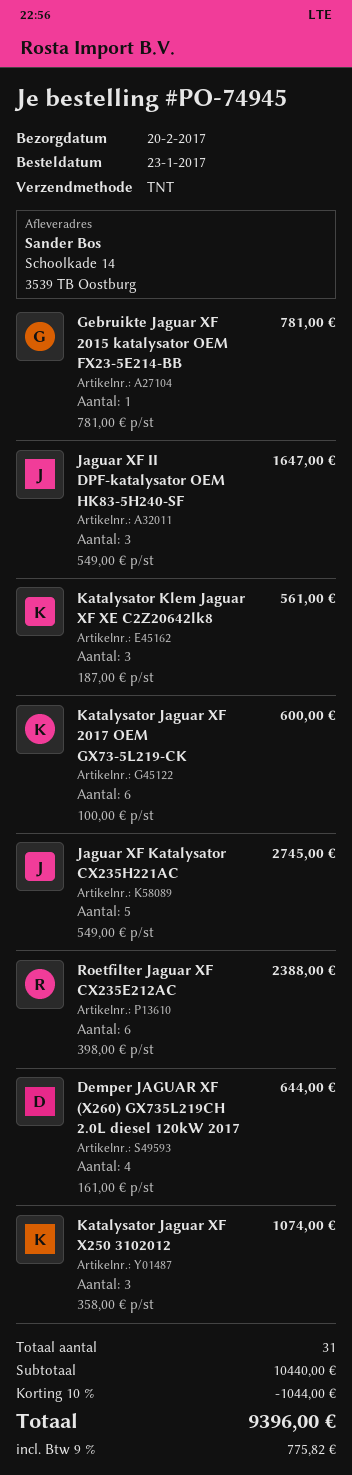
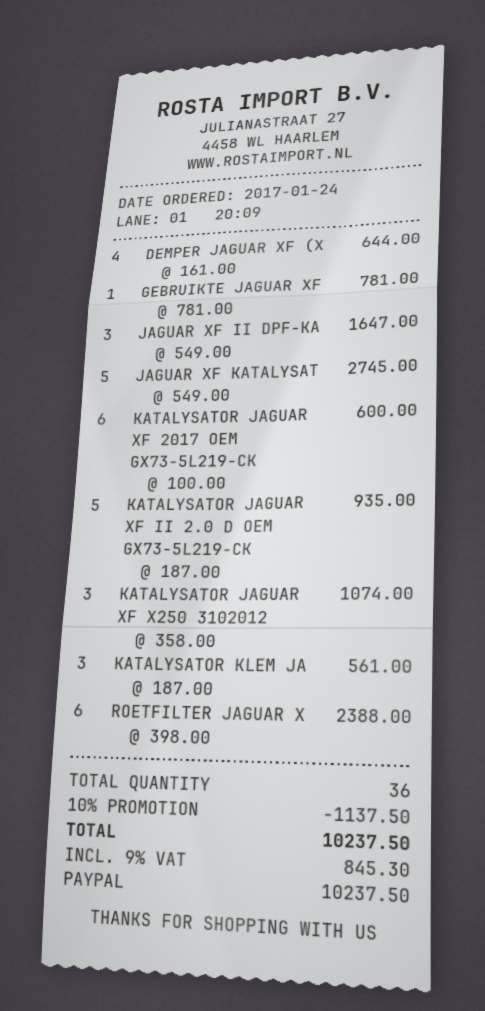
order date: 2017-01-23 -> 2017-01-24
KATALYSATOR JAGUAR XF II 2.0 D OEM GX73-5L219-CK: none -> 5 x 187.00 = 935.00
total quantity: 31 -> 36
discount: 10% = 1044.00 -> 10% = 1137.50
tax: 9% = 775.82 -> 9% = 845.30
total: 9396.00 -> 10237.50

